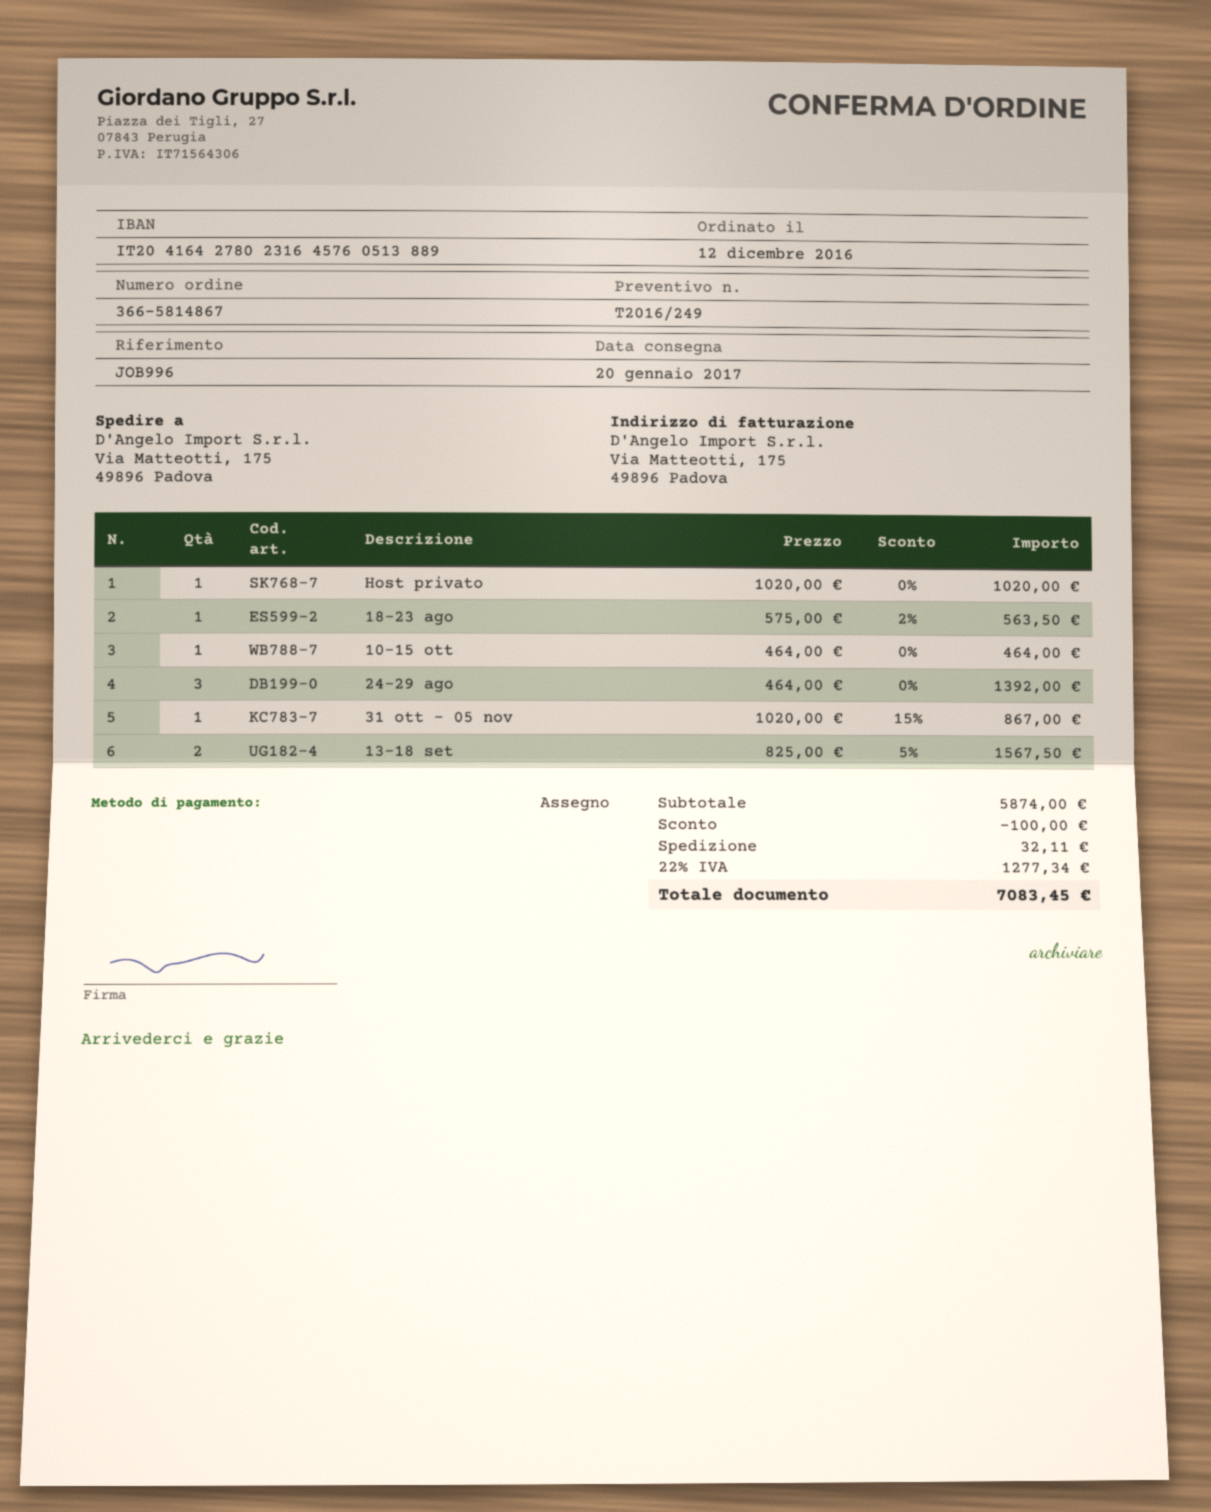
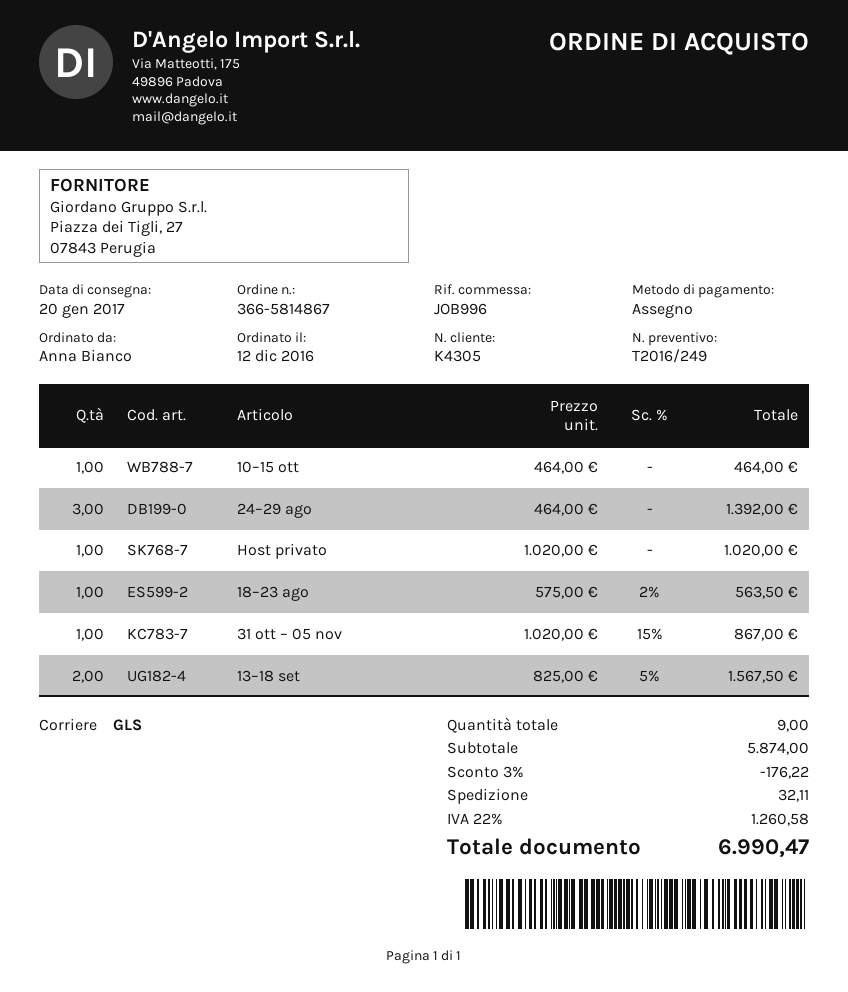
discount: 100.00 -> 176.22
tax: 22% = 1277.34 -> 22% = 1260.58
total: 7083.45 -> 6990.47

